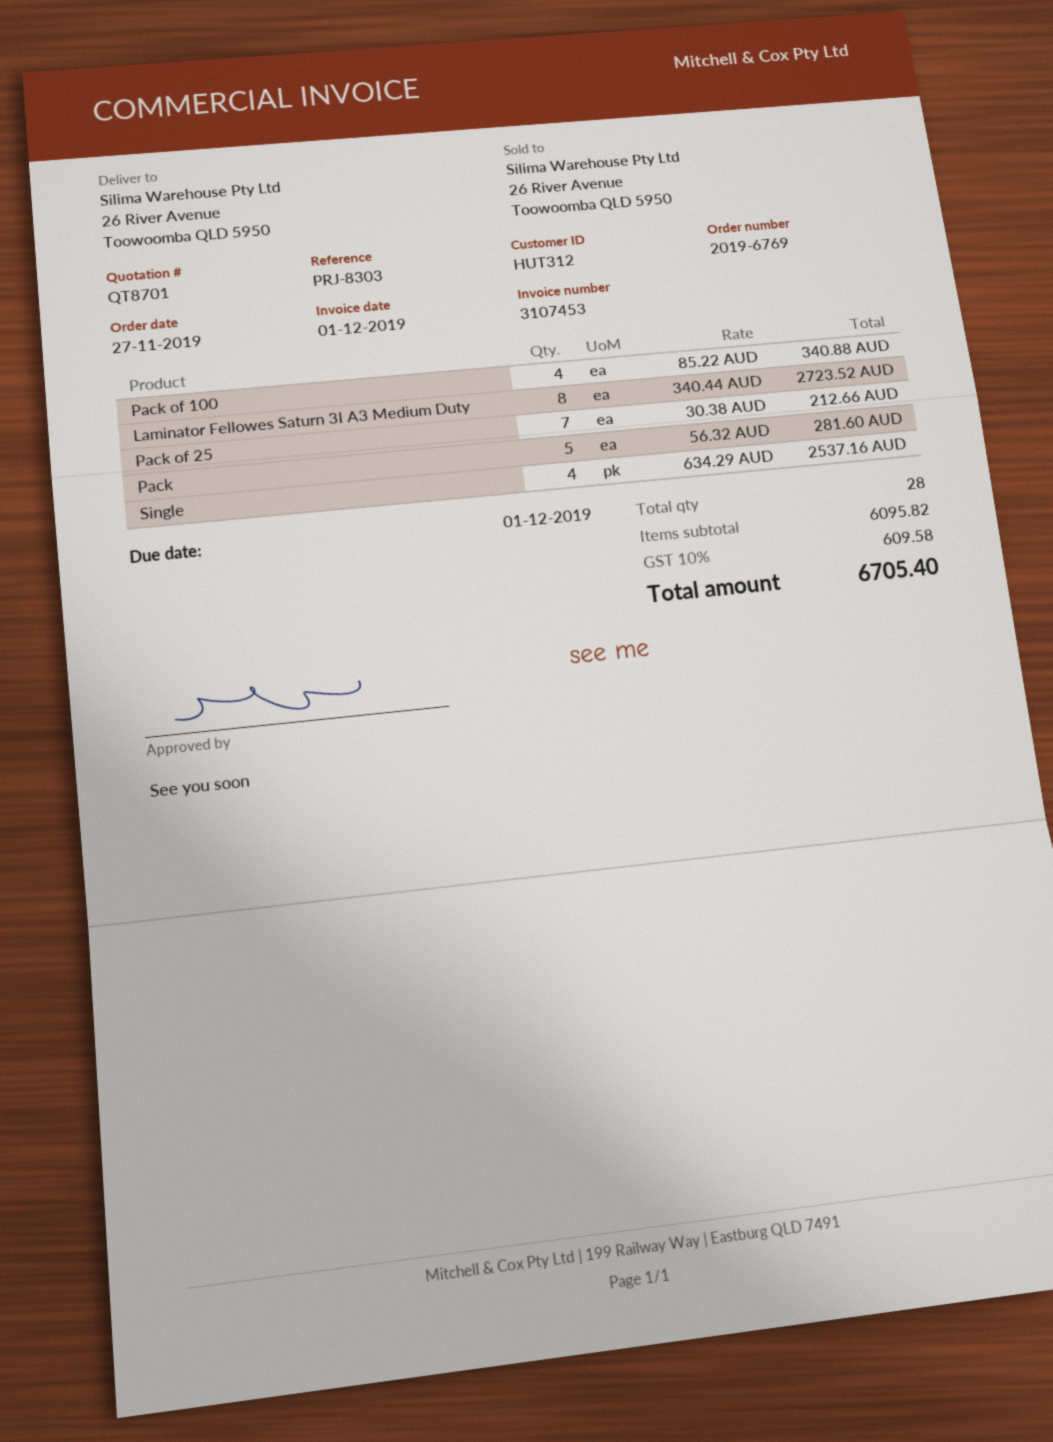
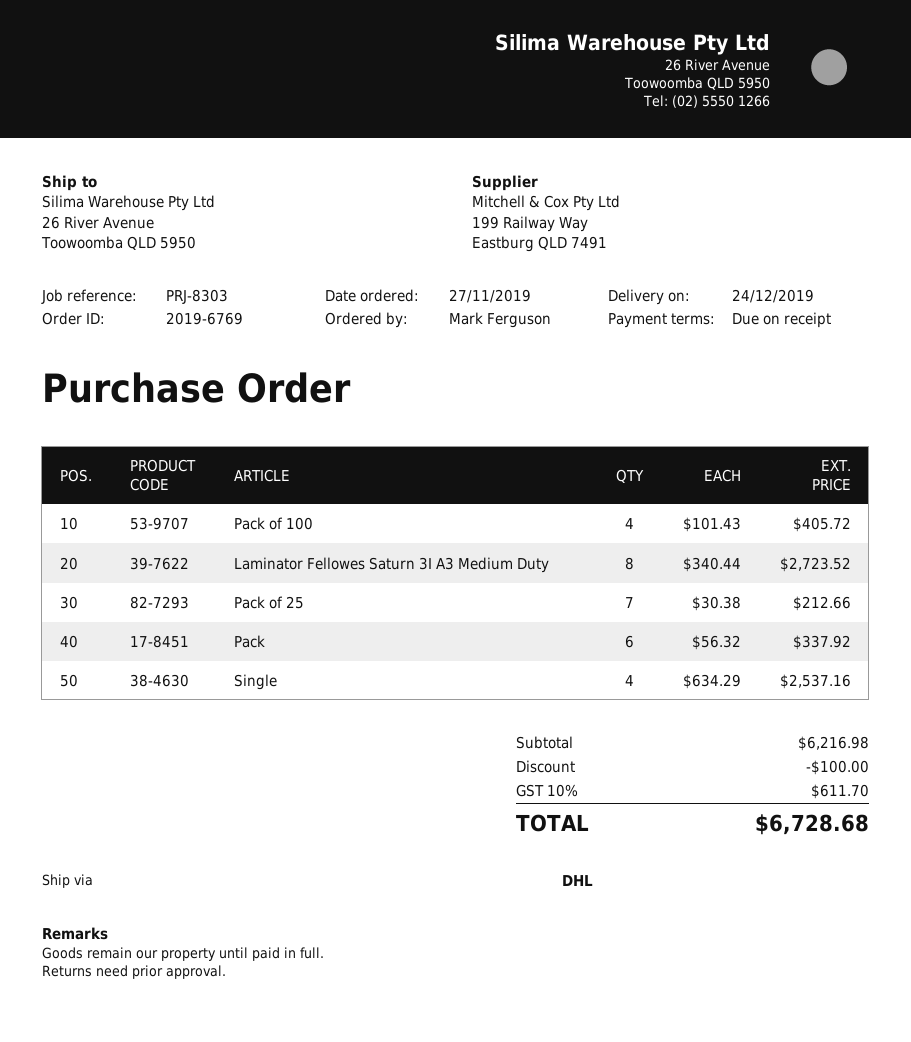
Pack of 100: 4 x 85.22 = 340.88 -> 4 x 101.43 = 405.72
Pack: 5 x 56.32 = 281.60 -> 6 x 56.32 = 337.92
subtotal: 6095.82 -> 6216.98
discount: none -> 100.00
tax: 10% = 609.58 -> 10% = 611.70
total: 6705.40 -> 6728.68

